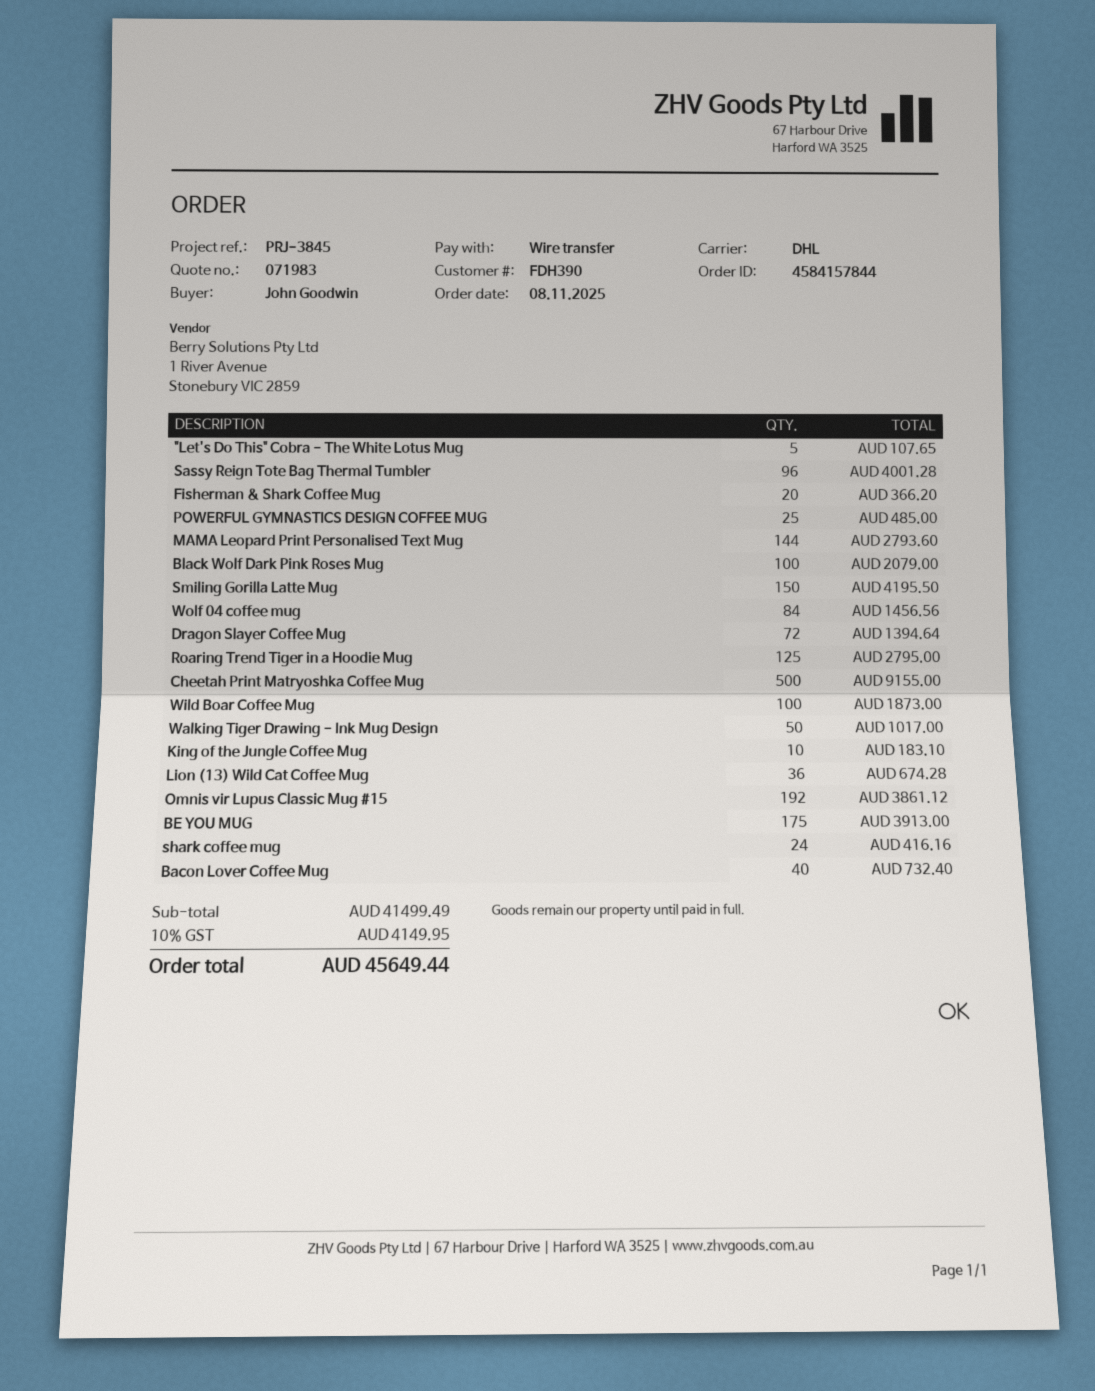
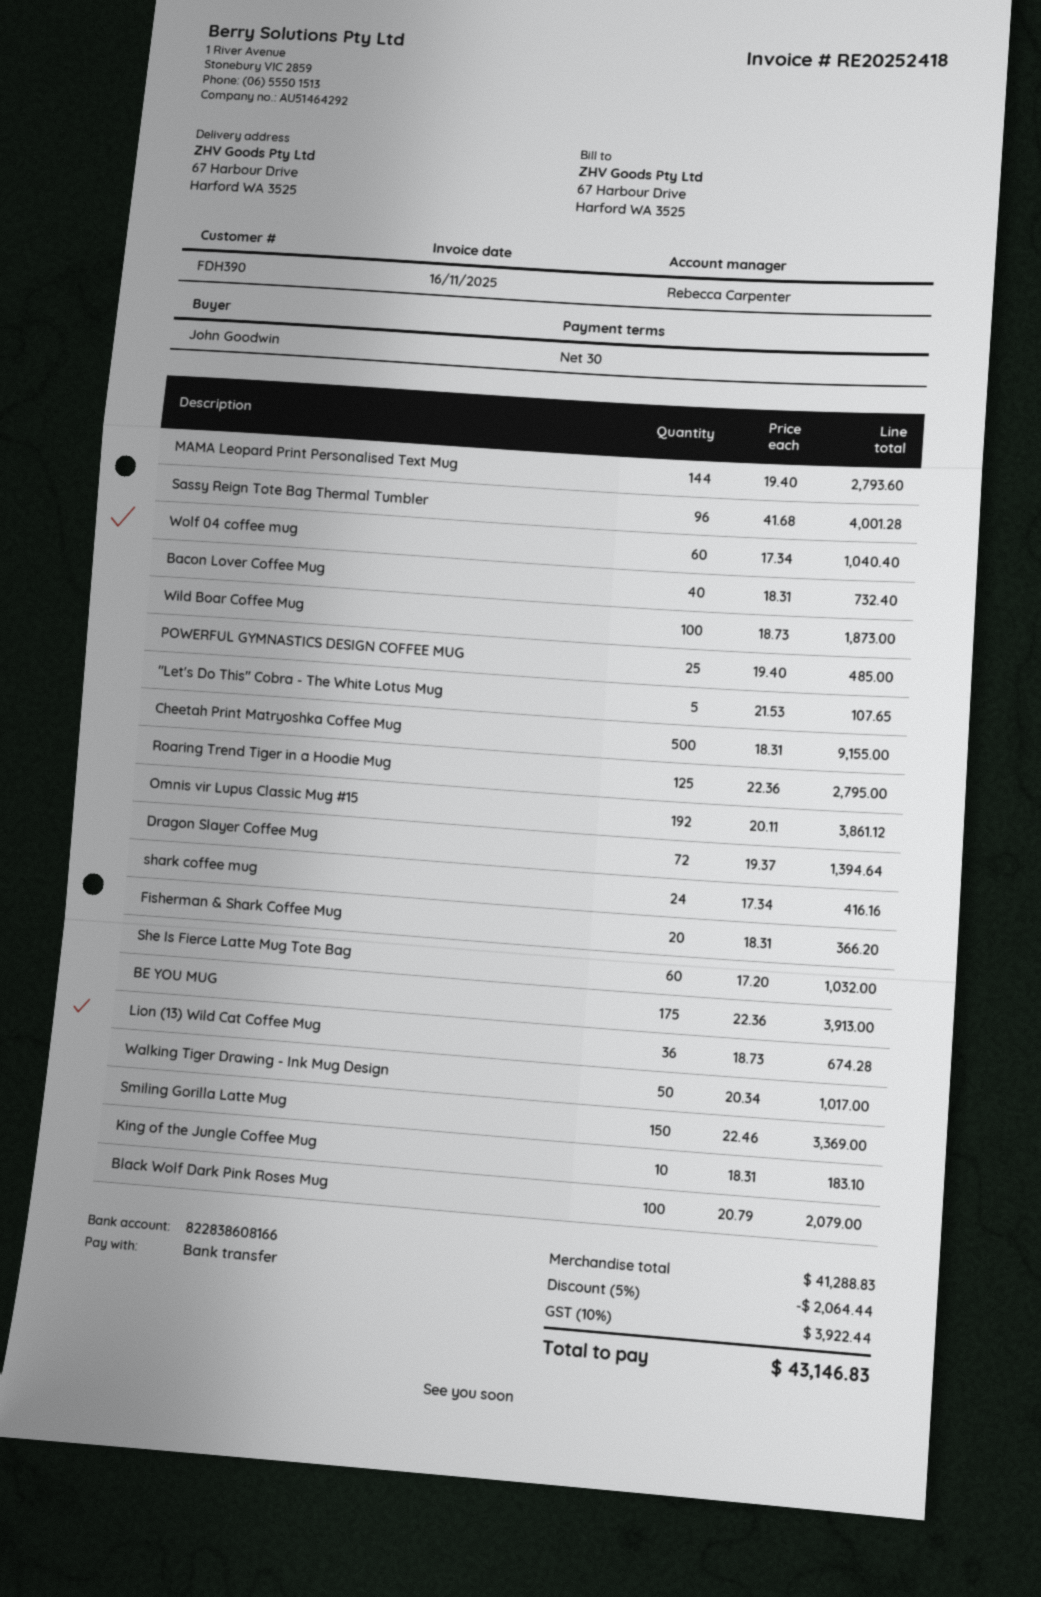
Smiling Gorilla Latte Mug: 150 for 4195.50 -> 150 for 3369.00
Wolf 04 coffee mug: 84 for 1456.56 -> 60 for 1040.40
She Is Fierce Latte Mug Tote Bag: none -> 60 for 1032.00
subtotal: 41499.49 -> 41288.83
discount: none -> 5% = 2064.44
tax: 10% = 4149.95 -> 10% = 3922.44
total: 45649.44 -> 43146.83

